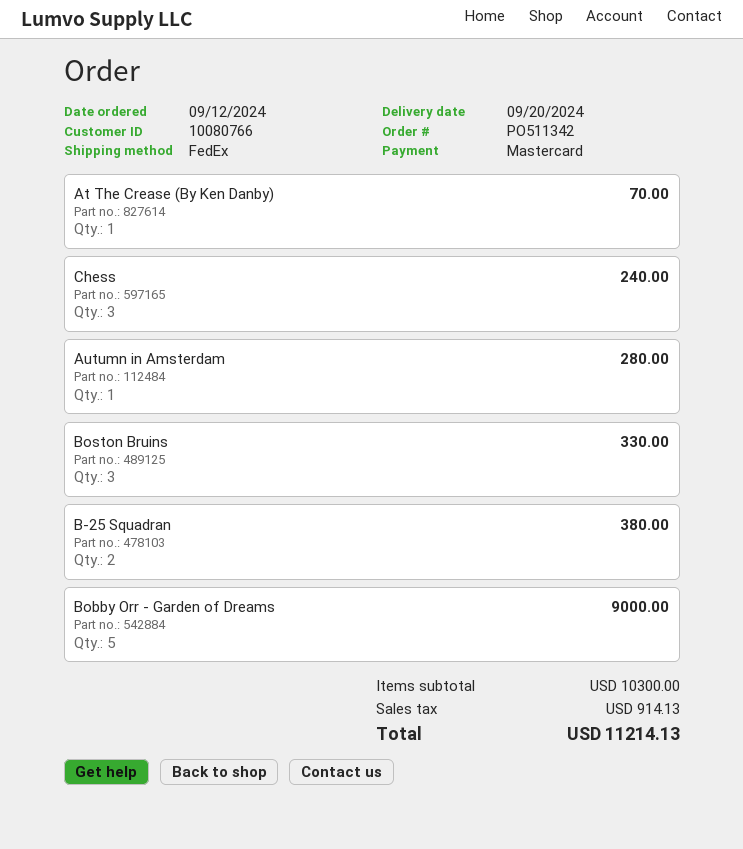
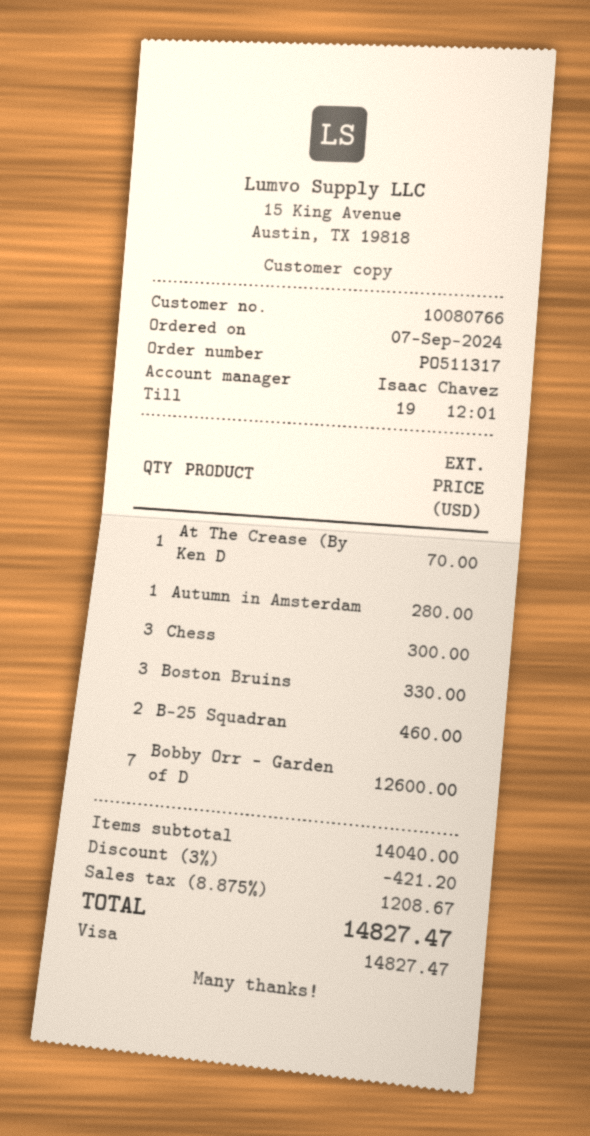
order number: PO511342 -> PO511317
order date: 2024-09-12 -> 2024-09-07
payment method: Mastercard -> Visa
Chess: 3 for 240.00 -> 3 for 300.00
B-25 Squadran: 2 for 380.00 -> 2 for 460.00
Bobby Orr - Garden of Dreams: 5 for 9000.00 -> 7 for 12600.00
subtotal: 10300.00 -> 14040.00
discount: none -> 3% = 421.20
tax: 914.13 -> 1208.67
total: 11214.13 -> 14827.47

